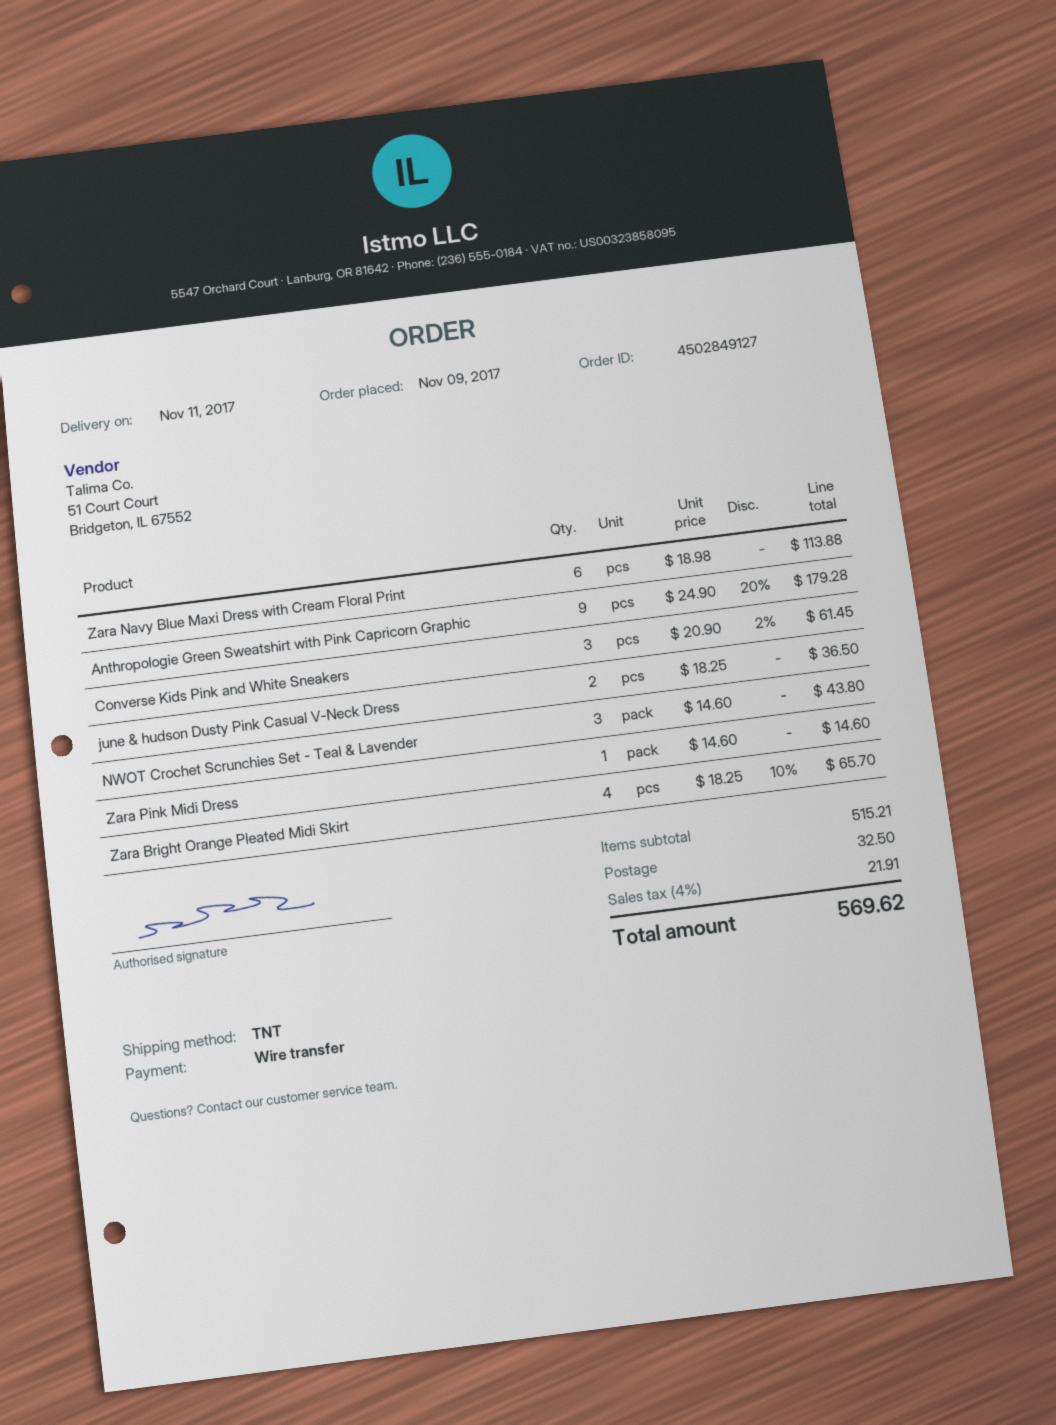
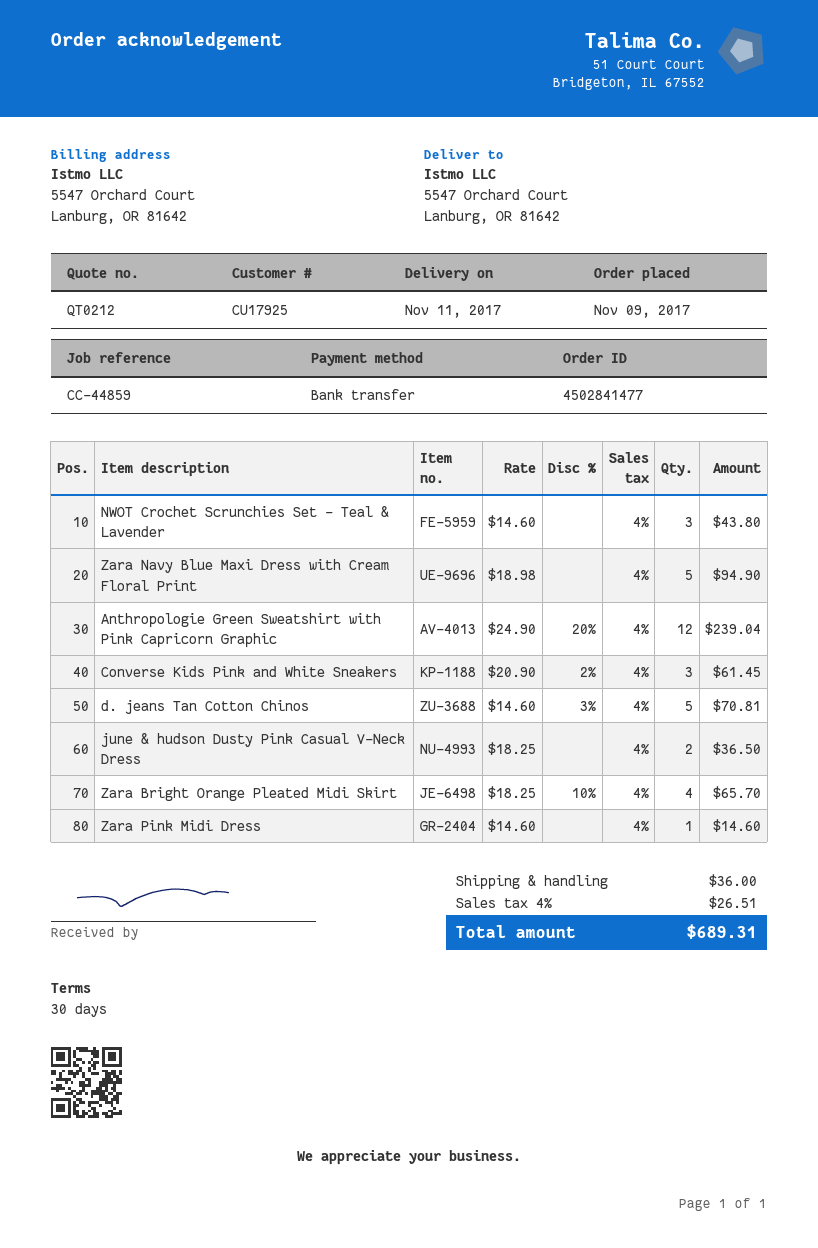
order number: 4502849127 -> 4502841477
Zara Navy Blue Maxi Dress with Cream Floral Print: 6 x 18.98 = 113.88 -> 5 x 18.98 = 94.90
Anthropologie Green Sweatshirt with Pink Capricorn Graphic: 9 x 24.90 - 20% = 179.28 -> 12 x 24.90 - 20% = 239.04
d. jeans Tan Cotton Chinos: none -> 5 x 14.60 - 3% = 70.81
shipping: 32.50 -> 36.00
tax: 4% = 21.91 -> 4% = 26.51
total: 569.62 -> 689.31

